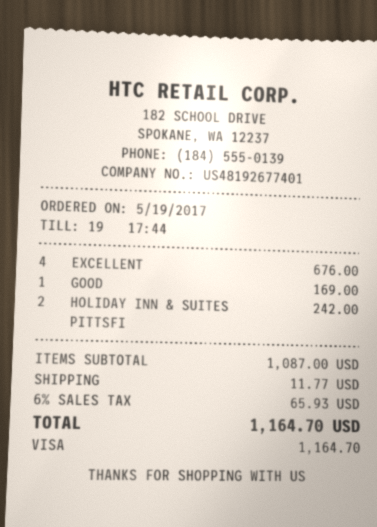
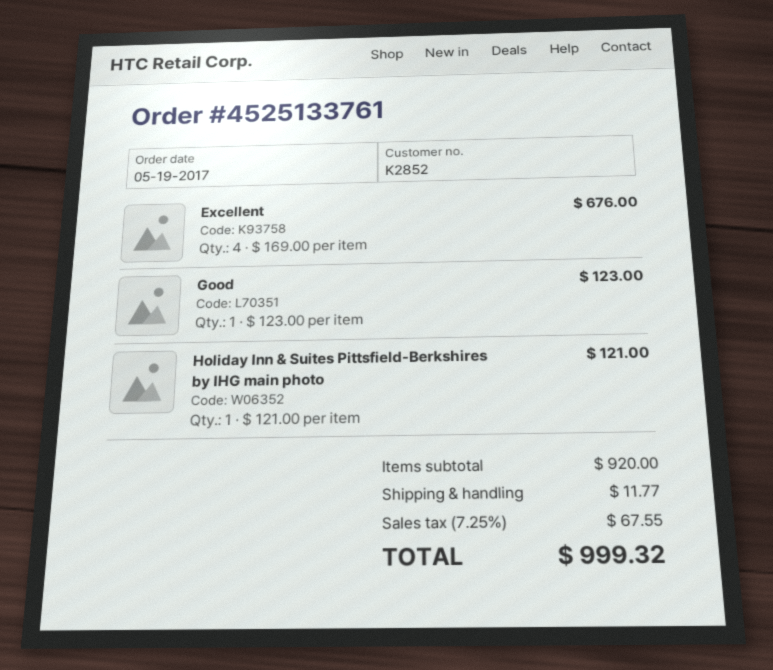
GOOD: 1 for 169.00 -> 1 for 123.00
HOLIDAY INN & SUITES PITTSFI: 2 for 242.00 -> 1 for 121.00
subtotal: 1087.00 -> 920.00
tax: 6% = 65.93 -> 7.25% = 67.55
total: 1164.70 -> 999.32

